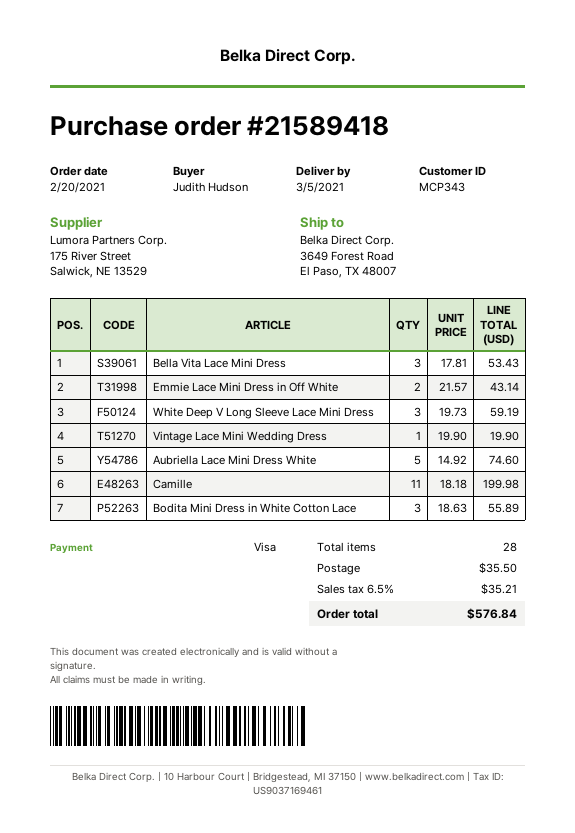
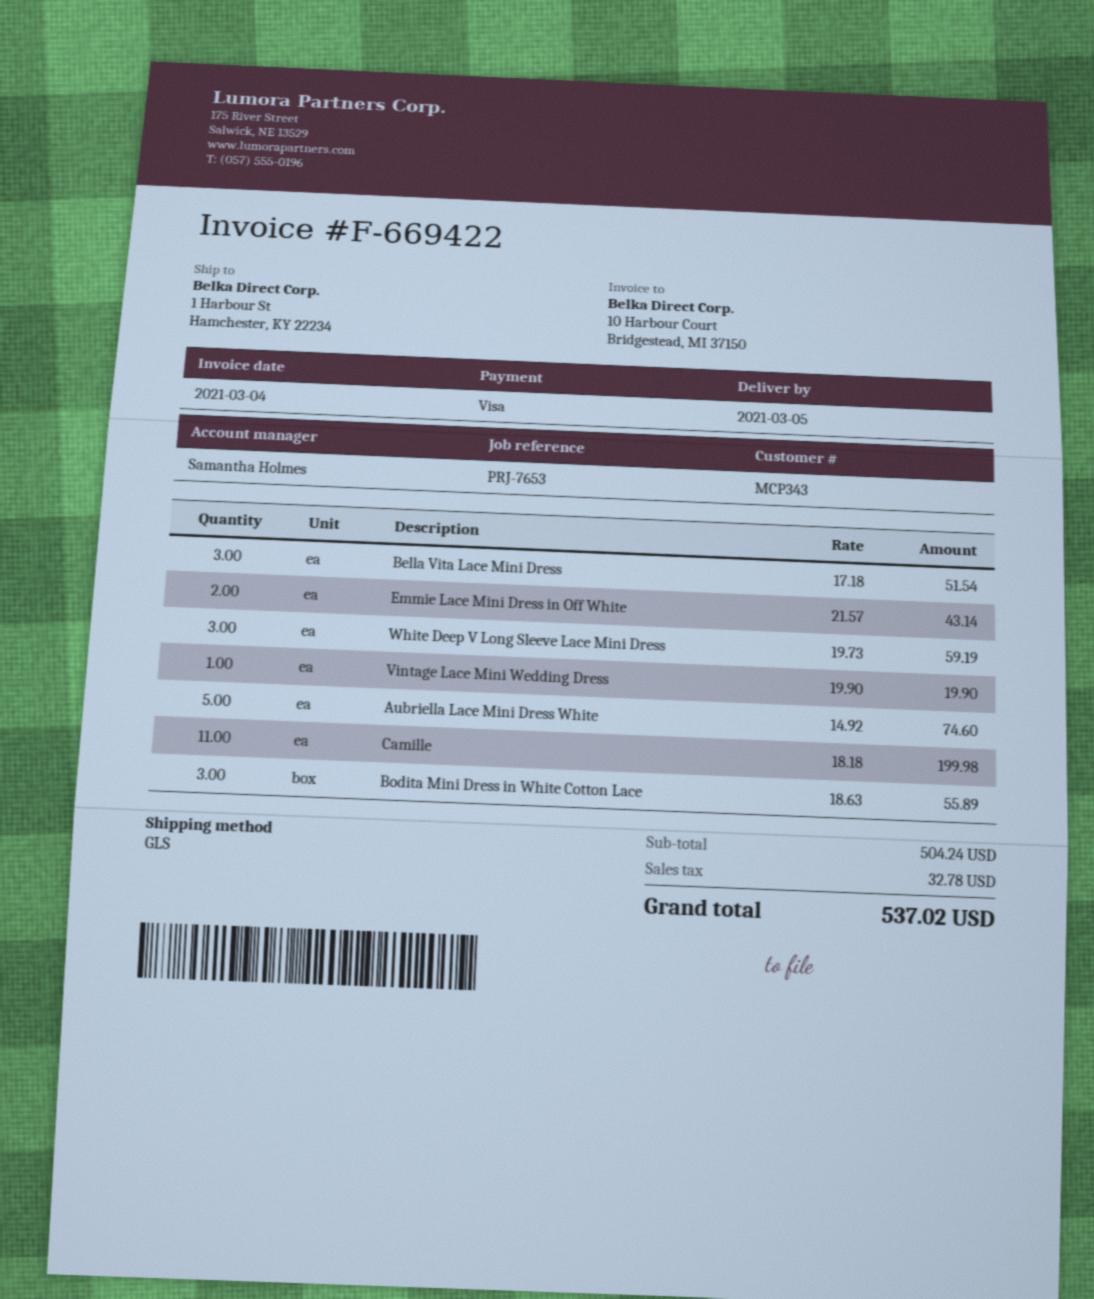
ship to: 3649 Forest Road, El Paso, TX 48007 -> 1 Harbour St, Hamchester, KY 22234
Bella Vita Lace Mini Dress: 3 x 17.81 = 53.43 -> 3 x 17.18 = 51.54
shipping: 35.50 -> none
tax: 35.21 -> 32.78
total: 576.84 -> 537.02

